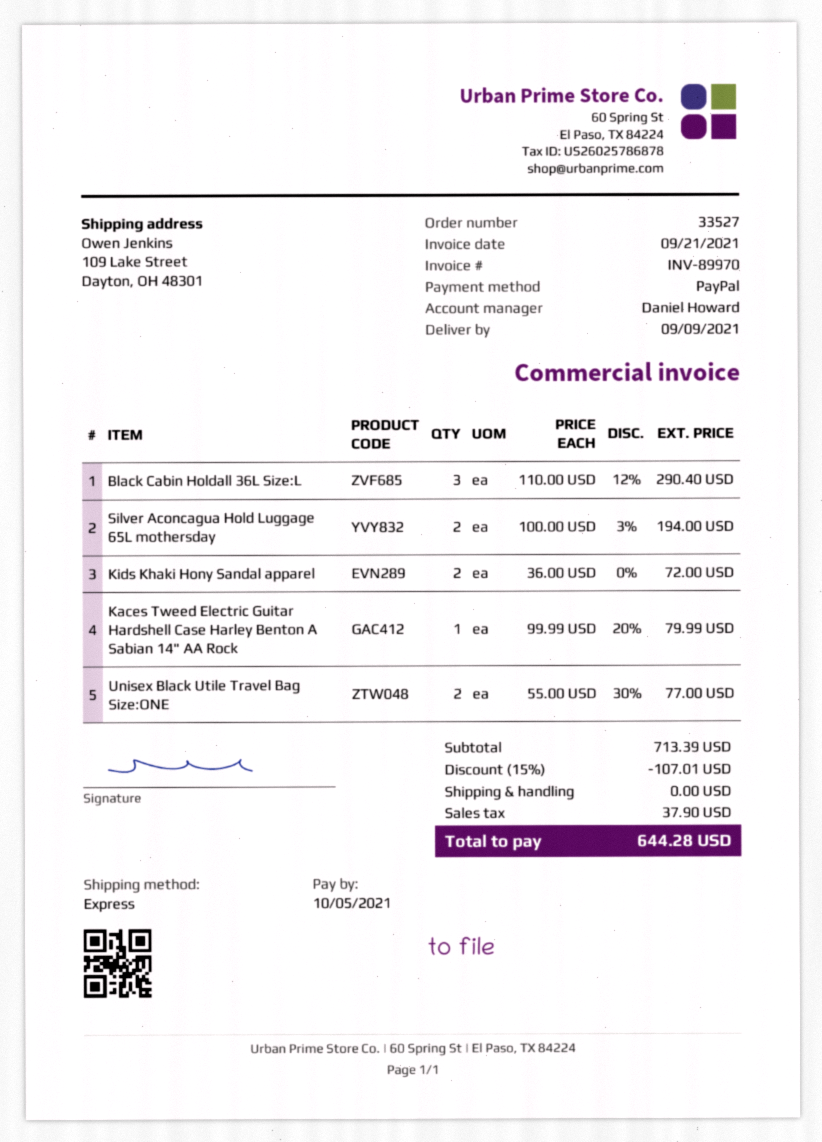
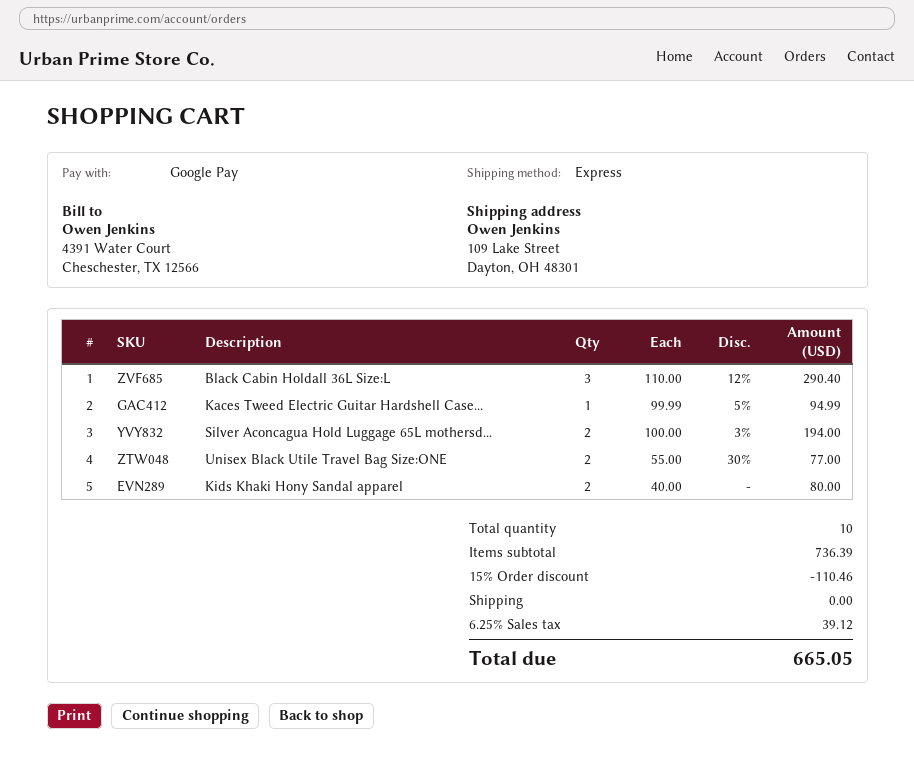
payment method: PayPal -> Google Pay
Kids Khaki Hony Sandal apparel: 2 x 36.00 = 72.00 -> 2 x 40.00 = 80.00
Kaces Tweed Electric Guitar Hardshell Case Harley Benton A Sabian 14" AA Rock: 1 x 99.99 - 20% = 79.99 -> 1 x 99.99 - 5% = 94.99
subtotal: 713.39 -> 736.39
discount: 15% = 107.01 -> 15% = 110.46
tax: 37.90 -> 39.12
total: 644.28 -> 665.05

